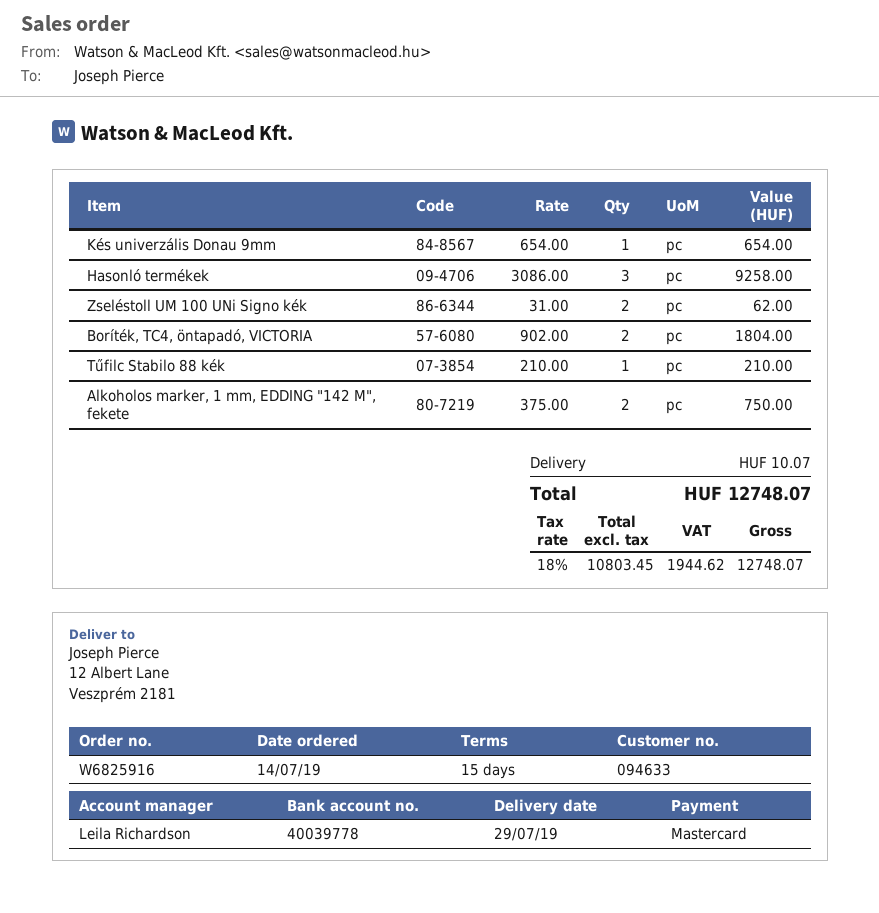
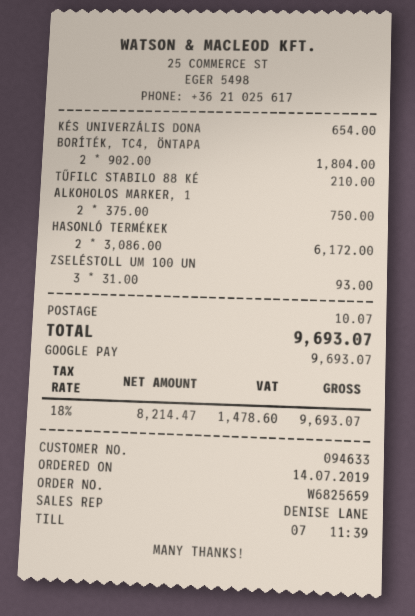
order number: W6825916 -> W6825659
sales rep: Leila Richardson -> DENISE LANE
payment method: Mastercard -> Google Pay
Hasonló termékek: 3 x 3086.00 = 9258.00 -> 2 x 3086.00 = 6172.00
Zseléstoll UM 100 UNi Signo kék: 2 x 31.00 = 62.00 -> 3 x 31.00 = 93.00
net: 10803.45 -> 8214.47
tax: 18% = 1944.62 -> 18% = 1478.60
total: 12748.07 -> 9693.07

